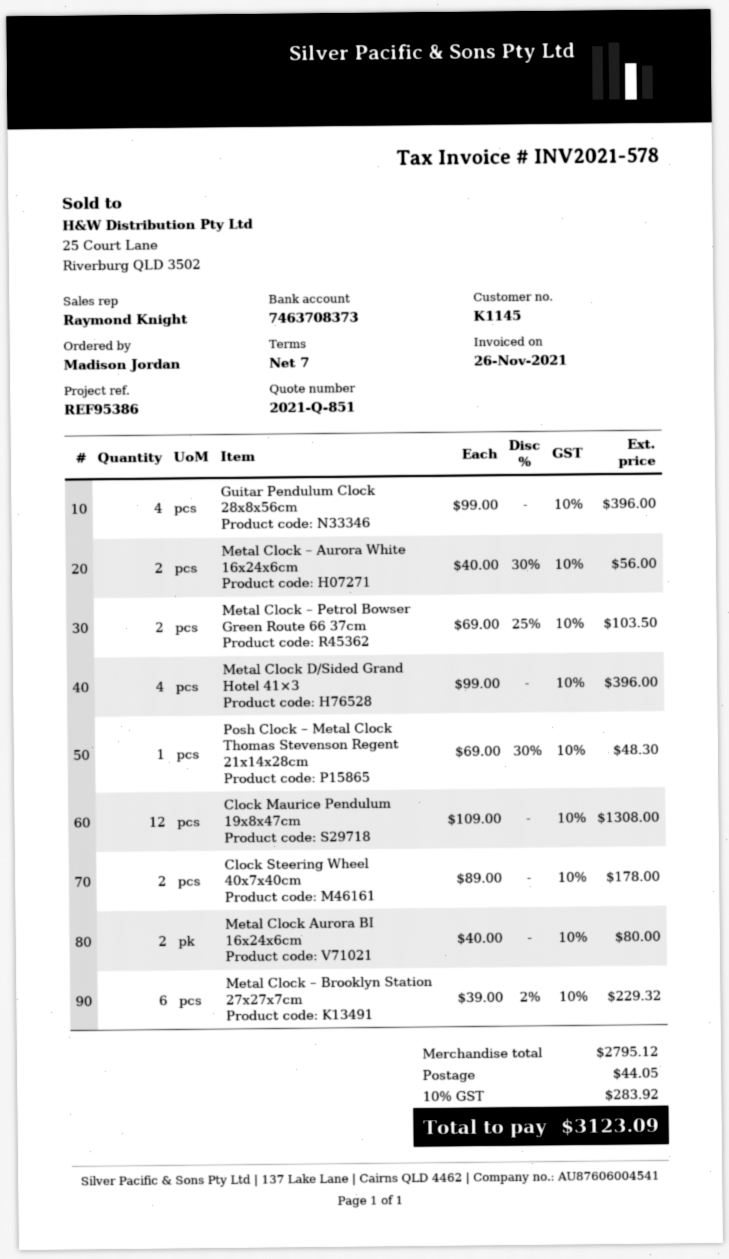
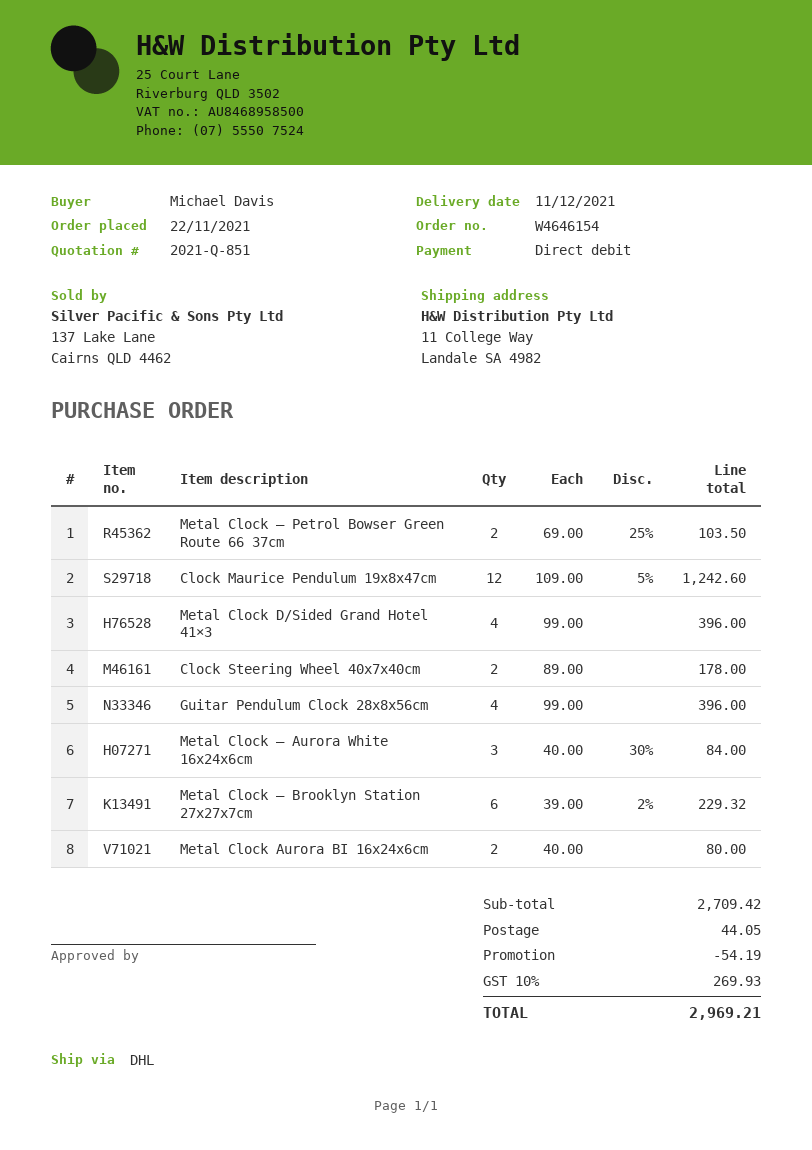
ordered by: Madison Jordan -> Michael Davis
Metal Clock – Aurora White 16x24x6cm: 2 x 40.00 - 30% = 56.00 -> 3 x 40.00 - 30% = 84.00
Posh Clock – Metal Clock Thomas Stevenson Regent 21x14x28cm: 1 x 69.00 - 30% = 48.30 -> none
Clock Maurice Pendulum 19x8x47cm: 12 x 109.00 = 1308.00 -> 12 x 109.00 - 5% = 1242.60
subtotal: 2795.12 -> 2709.42
discount: none -> 54.19
tax: 10% = 283.92 -> 10% = 269.93
total: 3123.09 -> 2969.21

